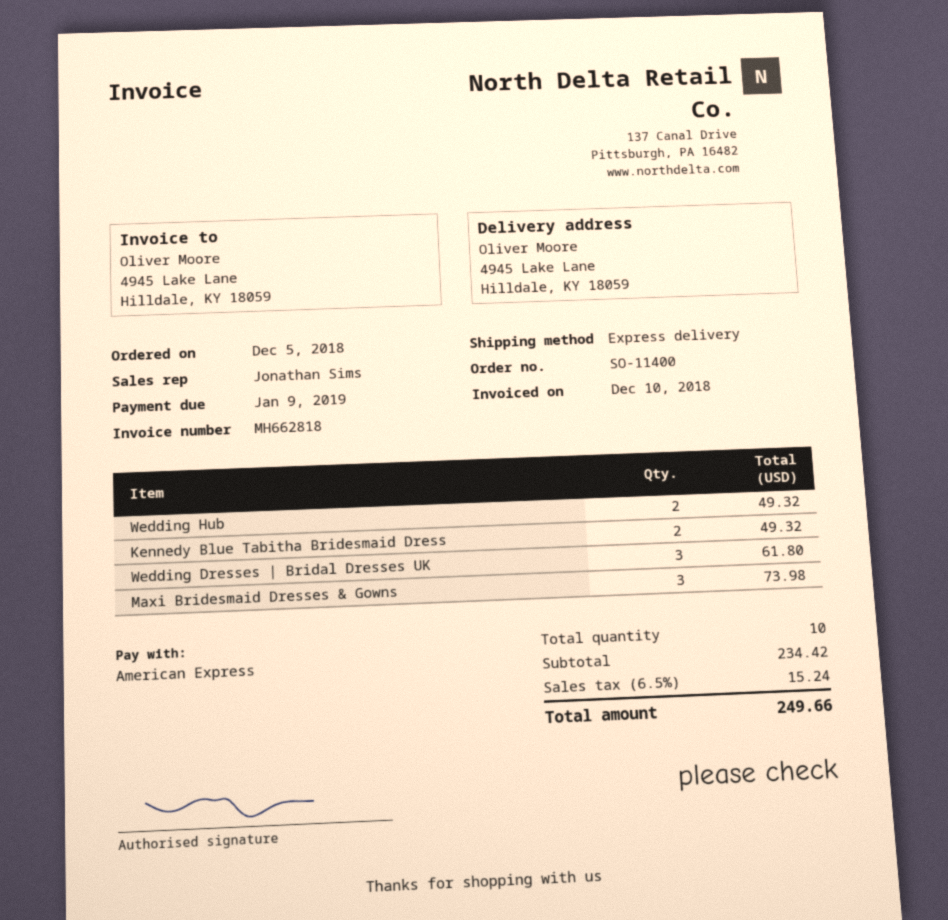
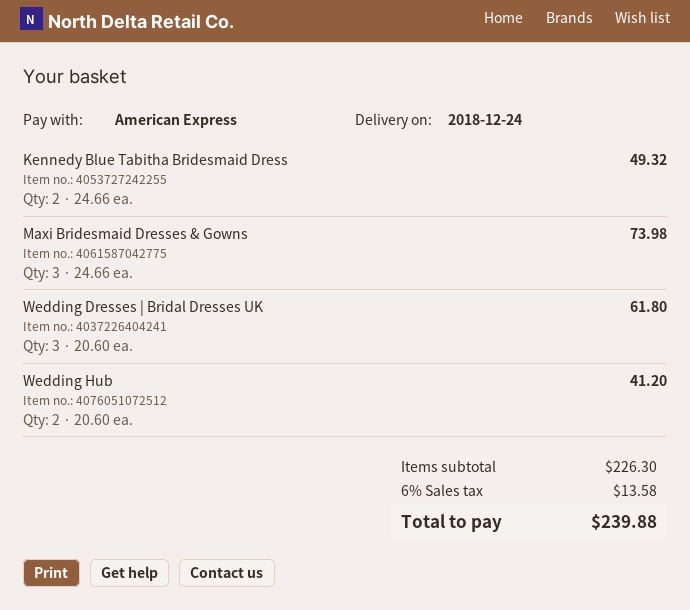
Wedding Hub: 2 for 49.32 -> 2 for 41.20
subtotal: 234.42 -> 226.30
tax: 6.5% = 15.24 -> 6% = 13.58
total: 249.66 -> 239.88

